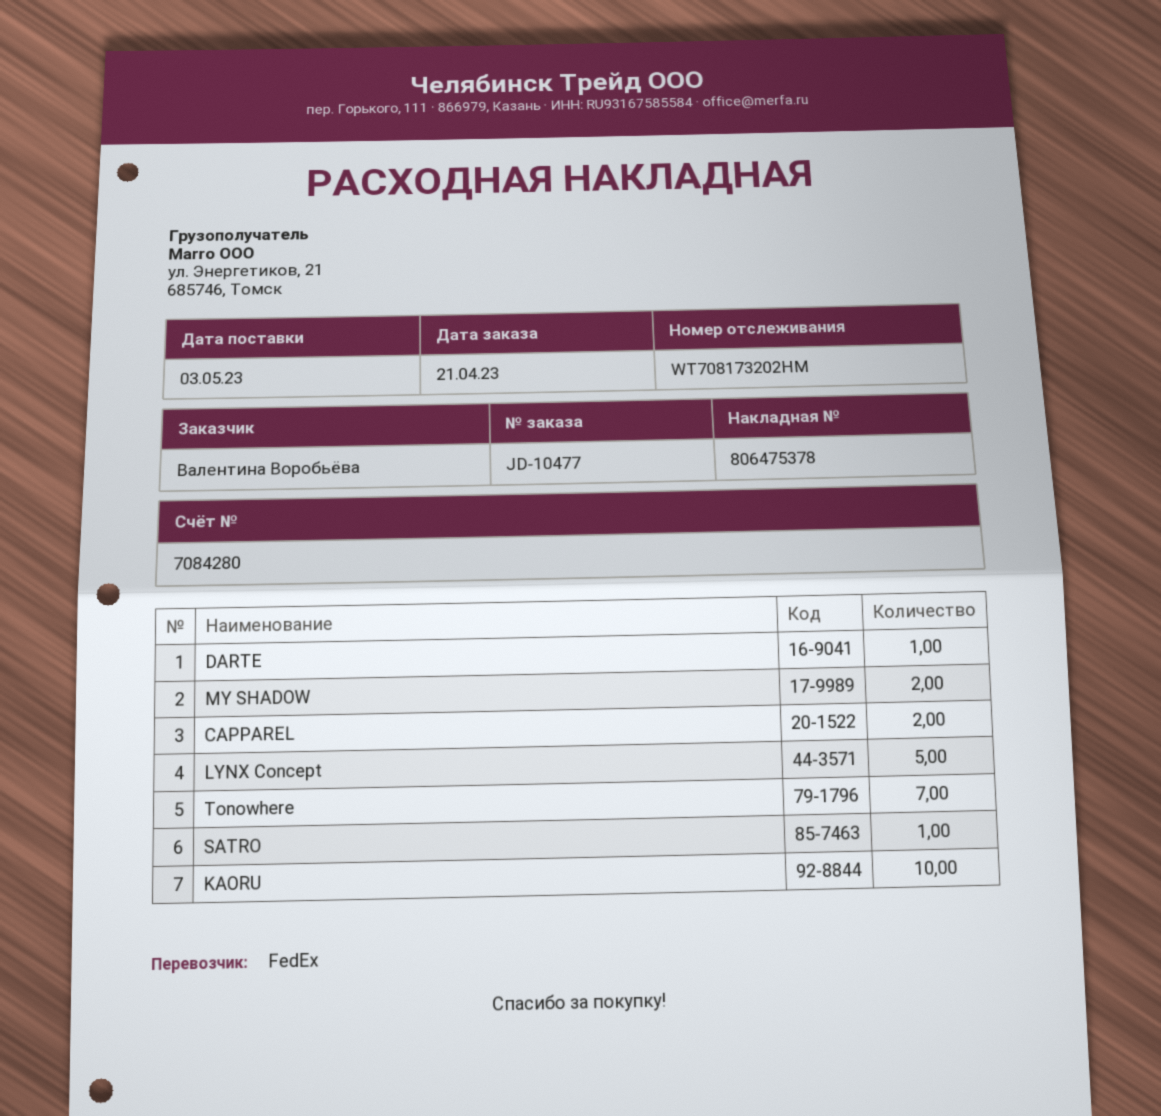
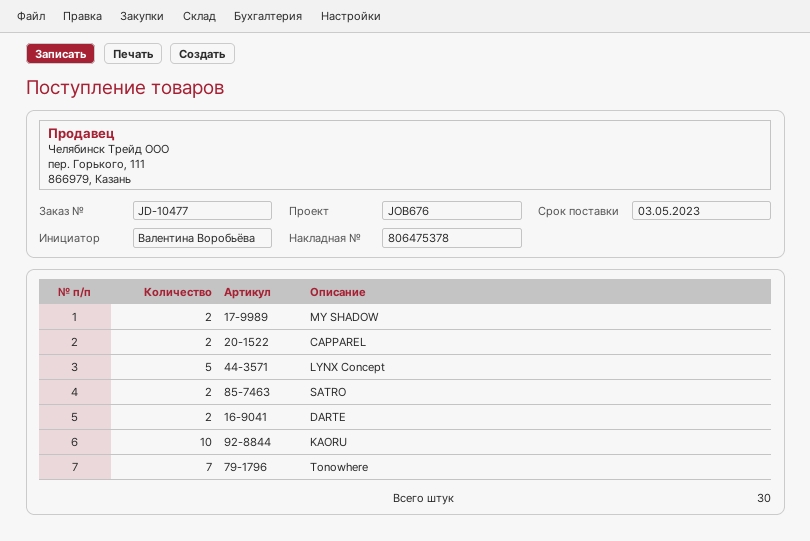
DARTE: 1 -> 2
SATRO: 1 -> 2

